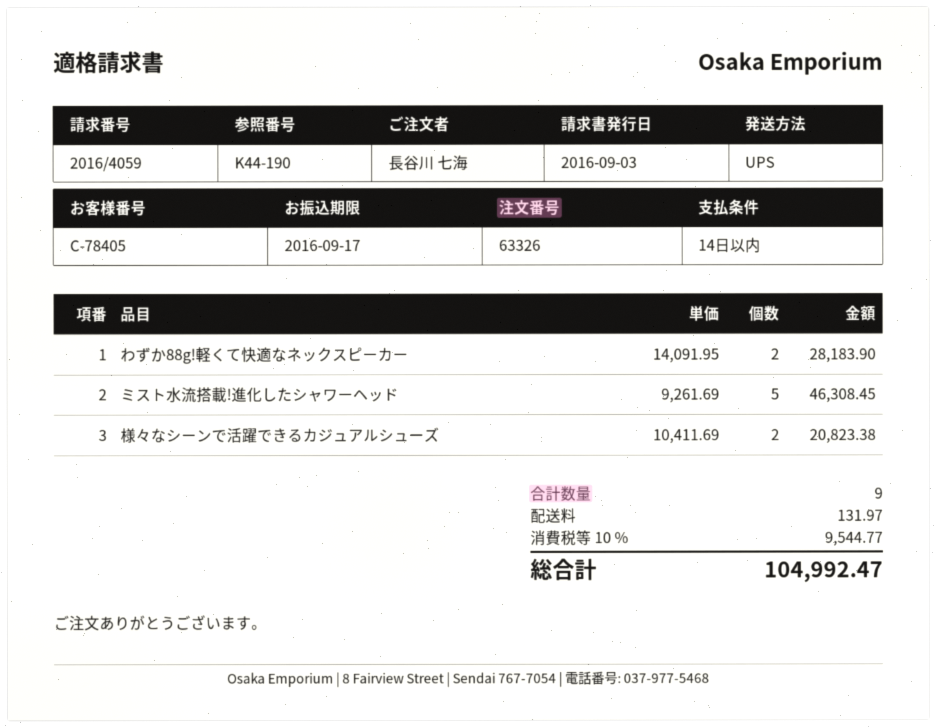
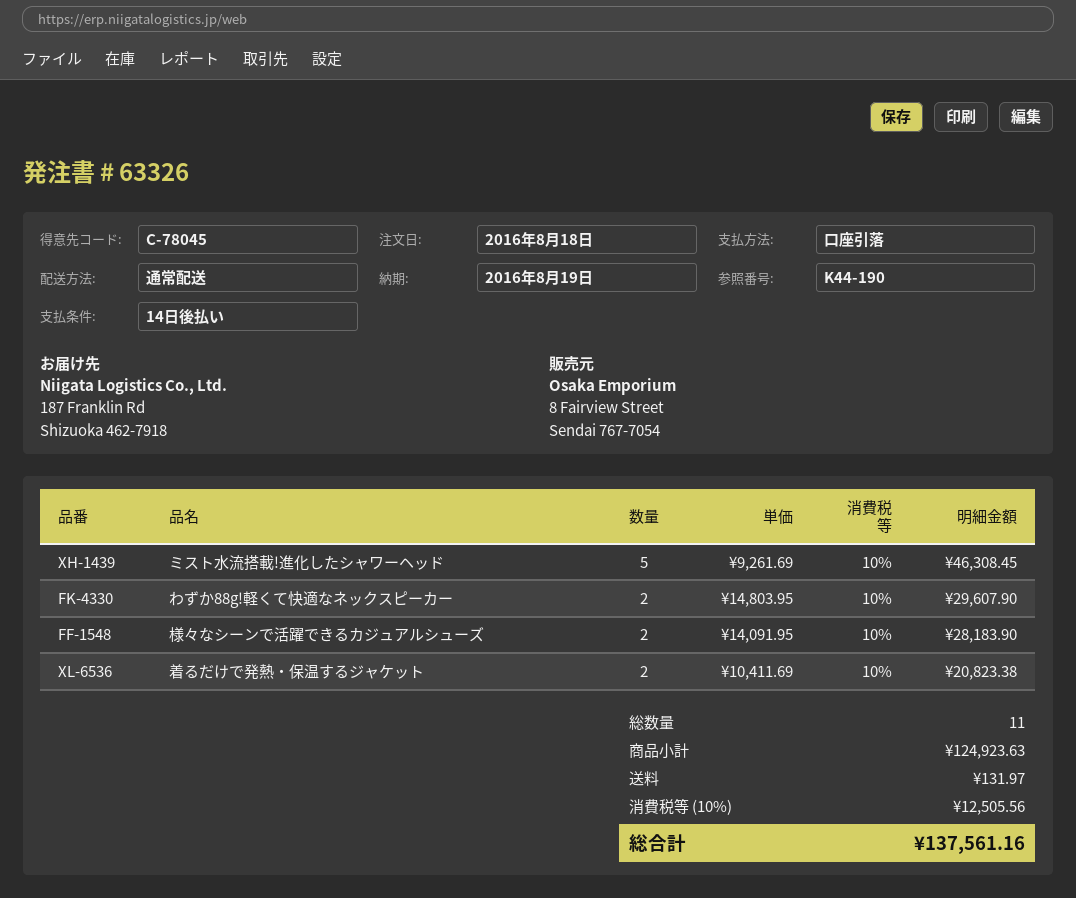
customer number: C-78405 -> C-78045
shipping method: UPS -> standard
わずか88g!軽くて快適なネックスピーカー: 2 x 14091.95 = 28183.90 -> 2 x 14803.95 = 29607.90
様々なシーンで活躍できるカジュアルシューズ: 2 x 10411.69 = 20823.38 -> 2 x 14091.95 = 28183.90
着るだけで発熱・保温するジャケット: none -> 2 x 10411.69 = 20823.38
total quantity: 9 -> 11
tax: 10% = 9544.77 -> 10% = 12505.56
total: 104992.47 -> 137561.16

